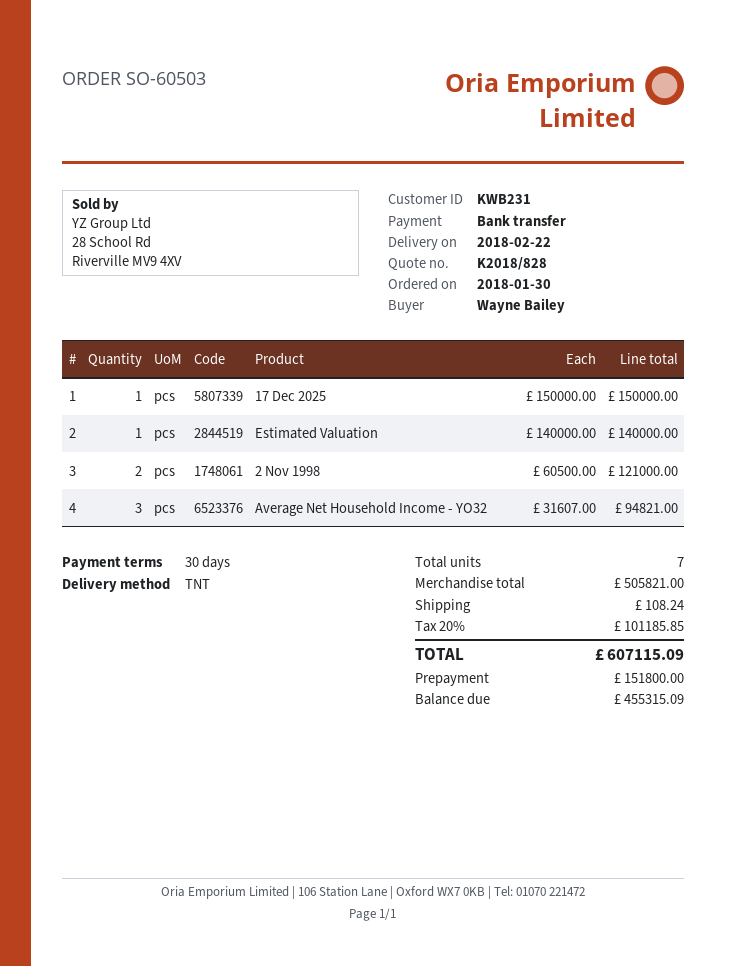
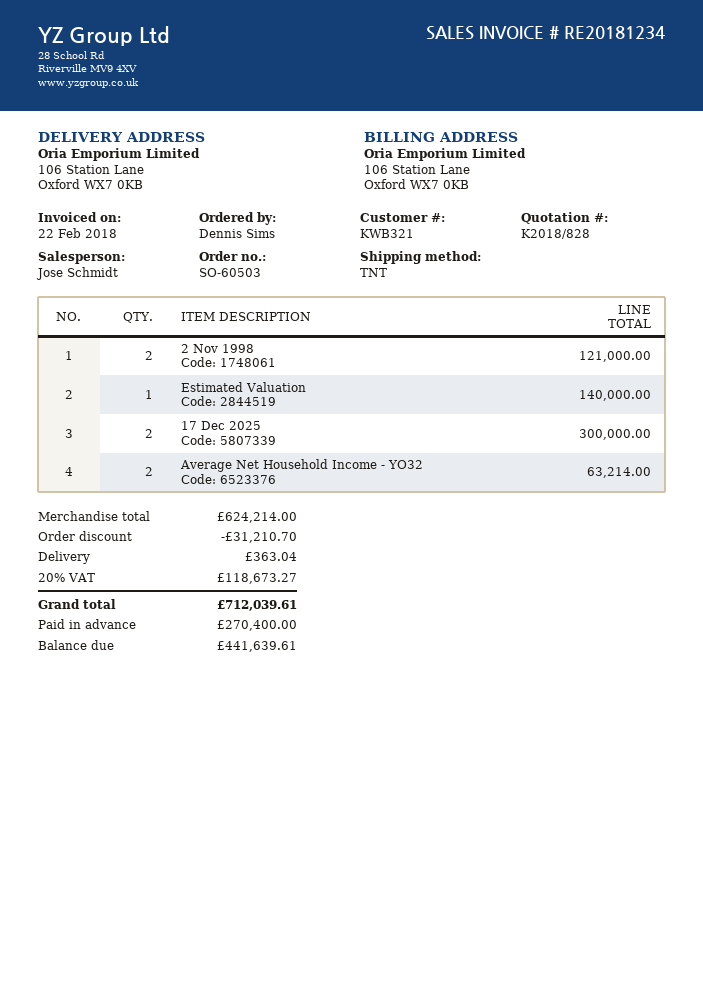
customer number: KWB231 -> KWB321
ordered by: Wayne Bailey -> Dennis Sims
17 Dec 2025: 1 for 150000.00 -> 2 for 300000.00
Average Net Household Income - YO32: 3 for 94821.00 -> 2 for 63214.00
subtotal: 505821.00 -> 624214.00
discount: none -> 31210.70
shipping: 108.24 -> 363.04
tax: 20% = 101185.85 -> 20% = 118673.27
total: 607115.09 -> 712039.61
deposit: 151800.00 -> 270400.00
balance: 455315.09 -> 441639.61

